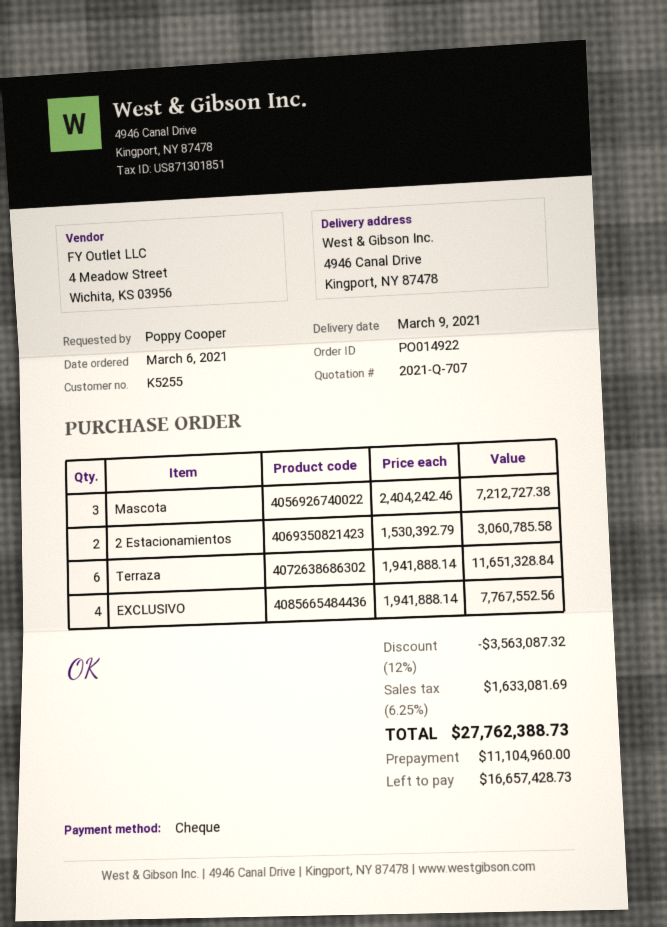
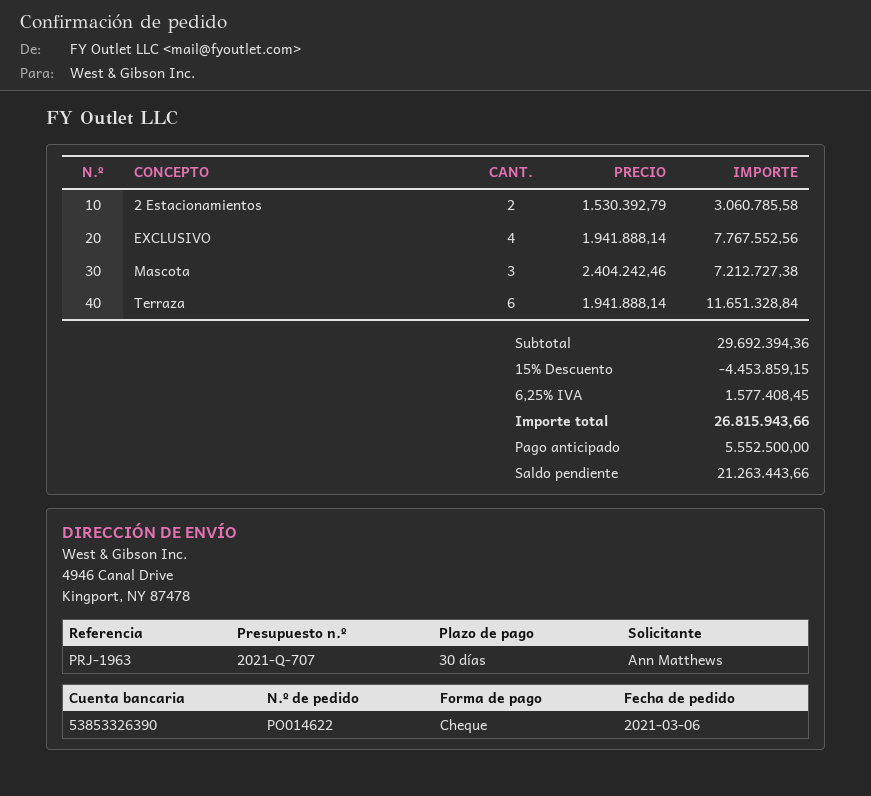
order number: PO014922 -> PO014622
ordered by: Poppy Cooper -> Ann Matthews
discount: 12% = 3563087.32 -> 15% = 4453859.15
tax: 6.25% = 1633081.69 -> 6.25% = 1577408.45
total: 27762388.73 -> 26815943.66
deposit: 11104960.00 -> 5552500.00
balance: 16657428.73 -> 21263443.66

